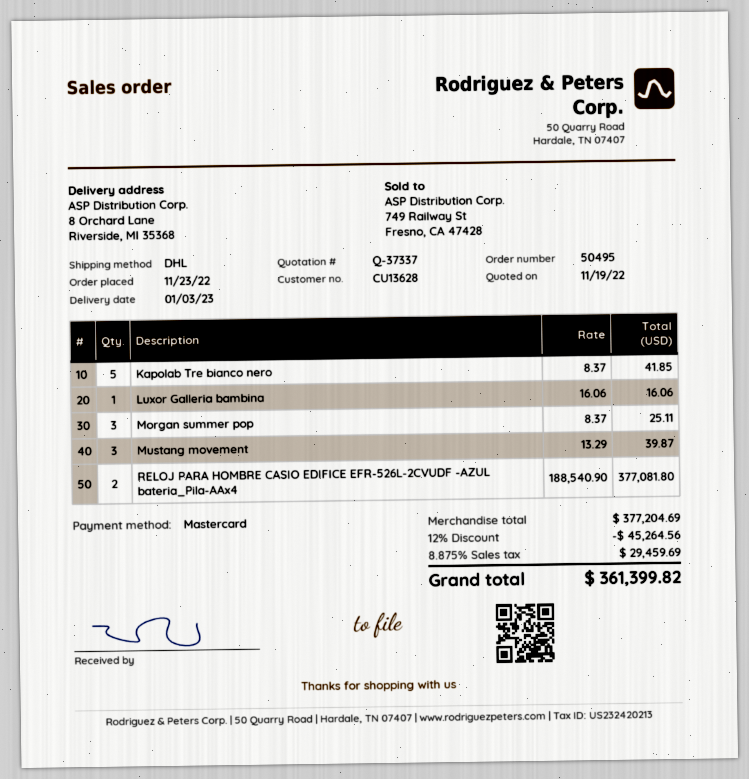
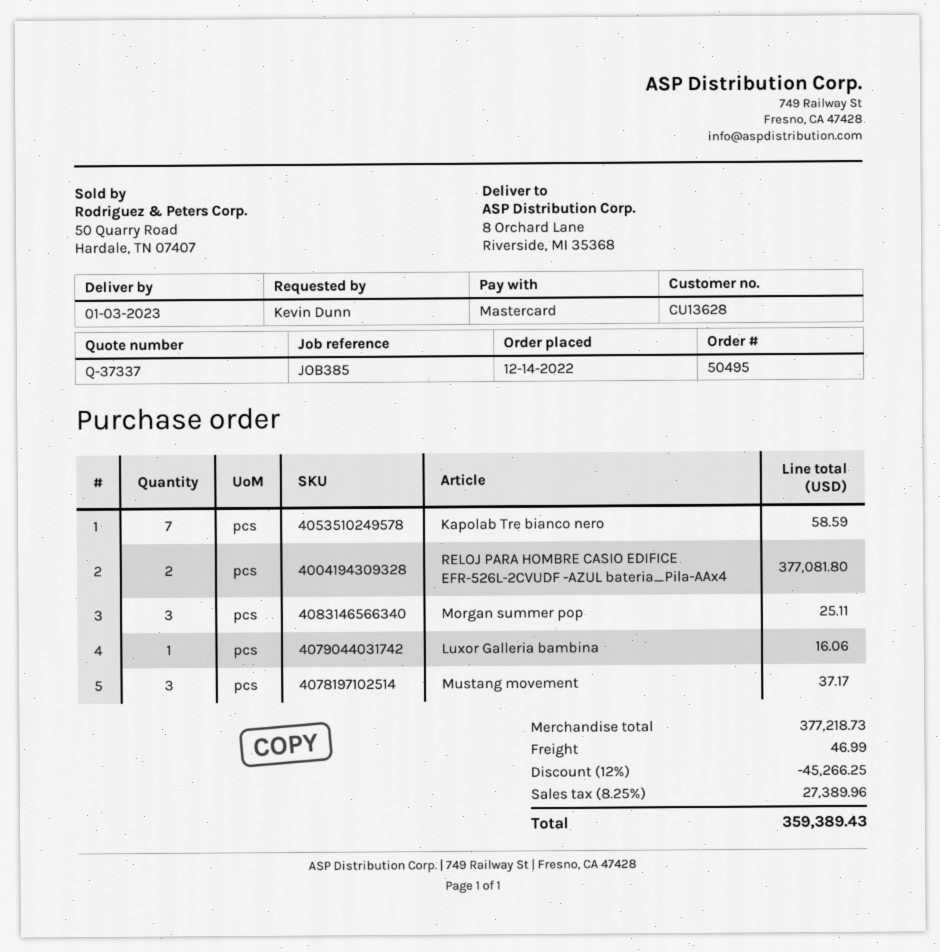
order date: 2022-11-23 -> 2022-12-14
Kapolab Tre bianco nero: 5 for 41.85 -> 7 for 58.59
Mustang movement: 3 for 39.87 -> 3 for 37.17
subtotal: 377204.69 -> 377218.73
discount: 12% = 45264.56 -> 12% = 45266.25
shipping: none -> 46.99
tax: 8.875% = 29459.69 -> 8.25% = 27389.96
total: 361399.82 -> 359389.43

